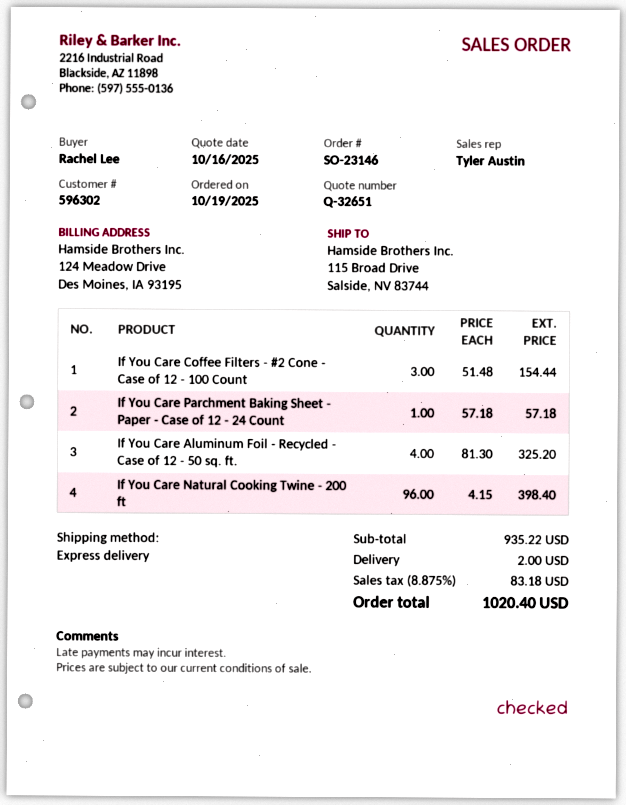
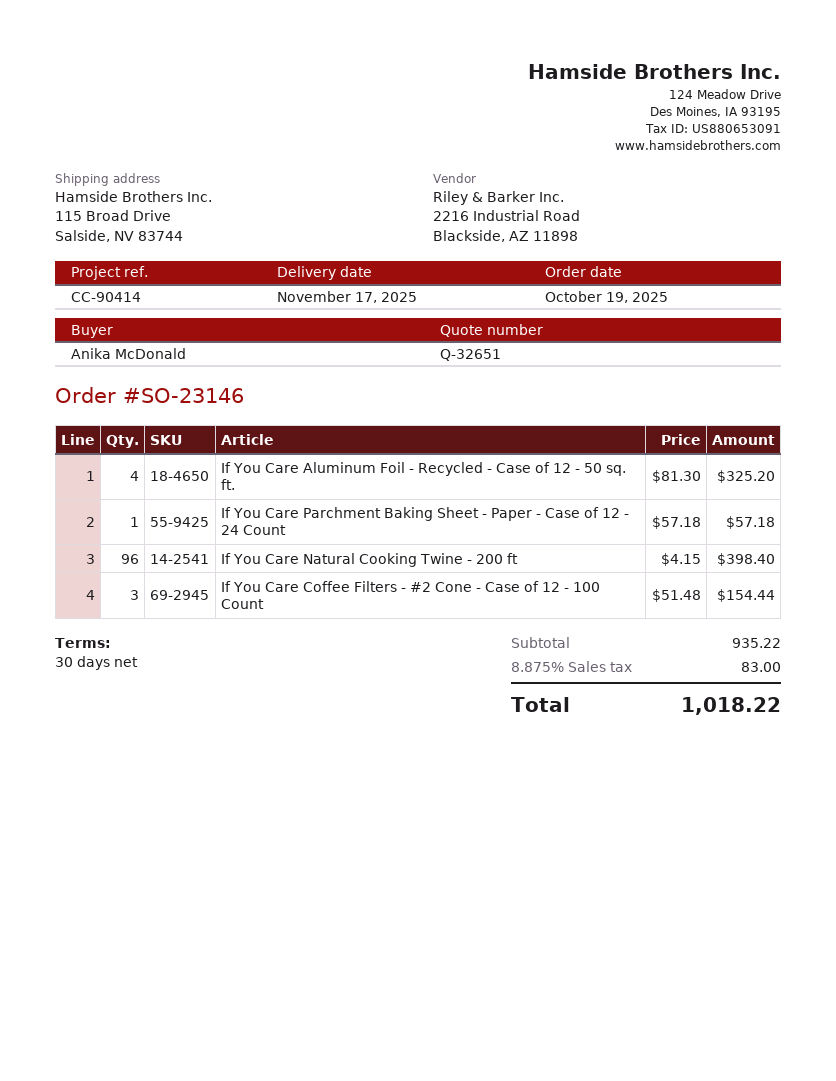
ordered by: Rachel Lee -> Anika McDonald
shipping: 2.00 -> none
tax: 8.875% = 83.18 -> 8.875% = 83.00
total: 1020.40 -> 1018.22

